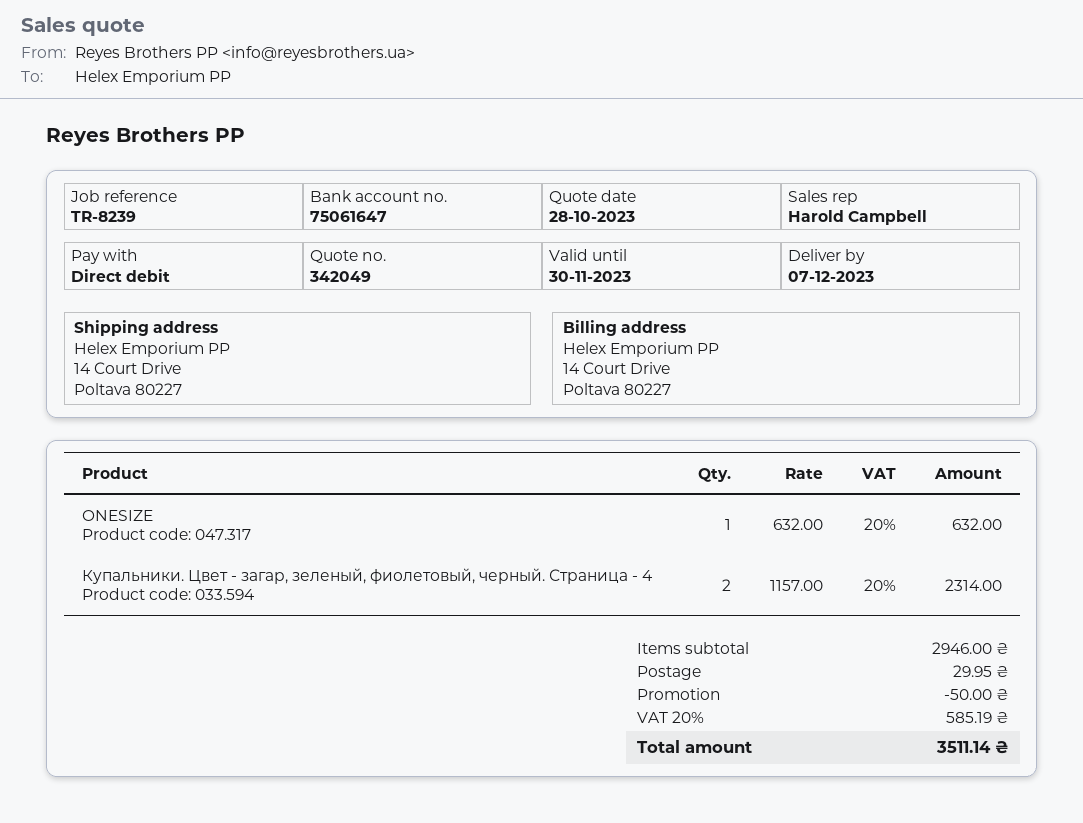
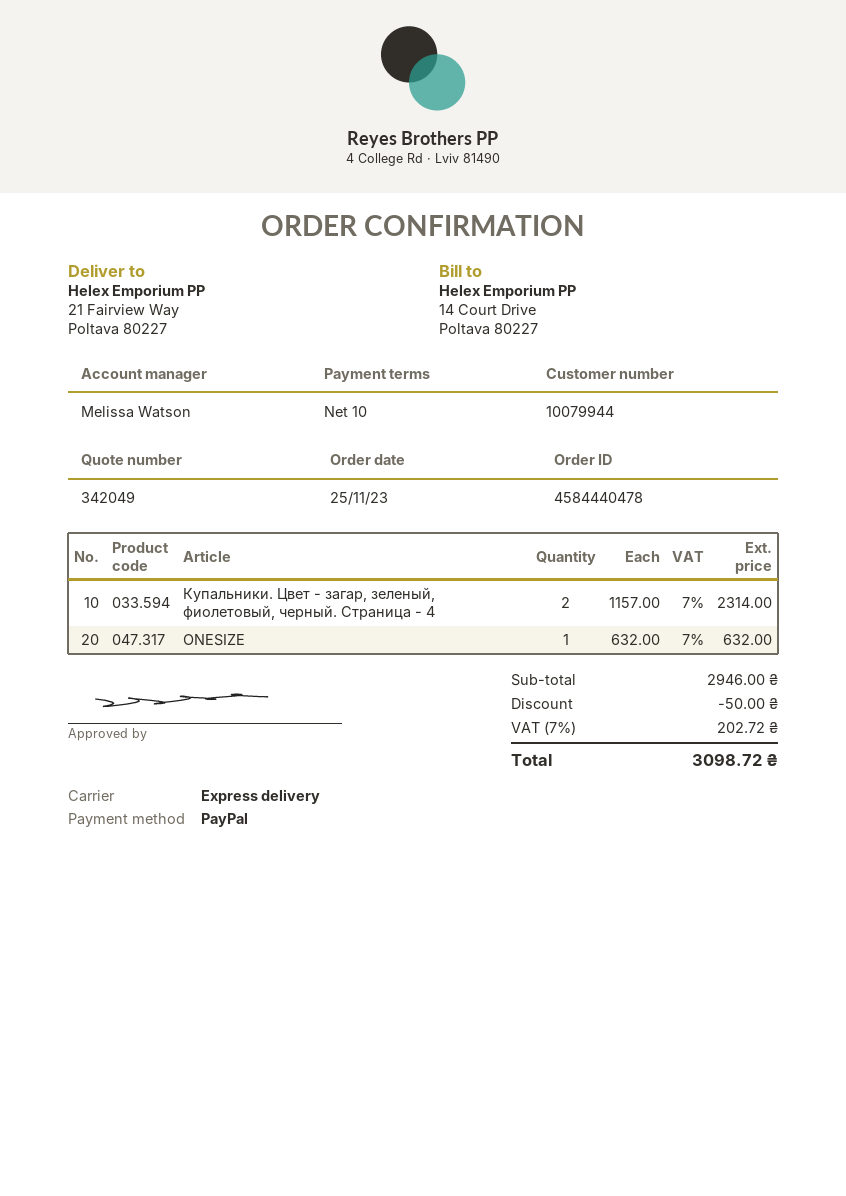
sales rep: Harold Campbell -> Melissa Watson
payment method: direct debit -> PayPal
ship to: 14 Court Drive, Poltava 80227 -> 21 Fairview Way, Poltava 80227
shipping: 29.95 -> none
tax: 20% = 585.19 -> 7% = 202.72
total: 3511.14 -> 3098.72

